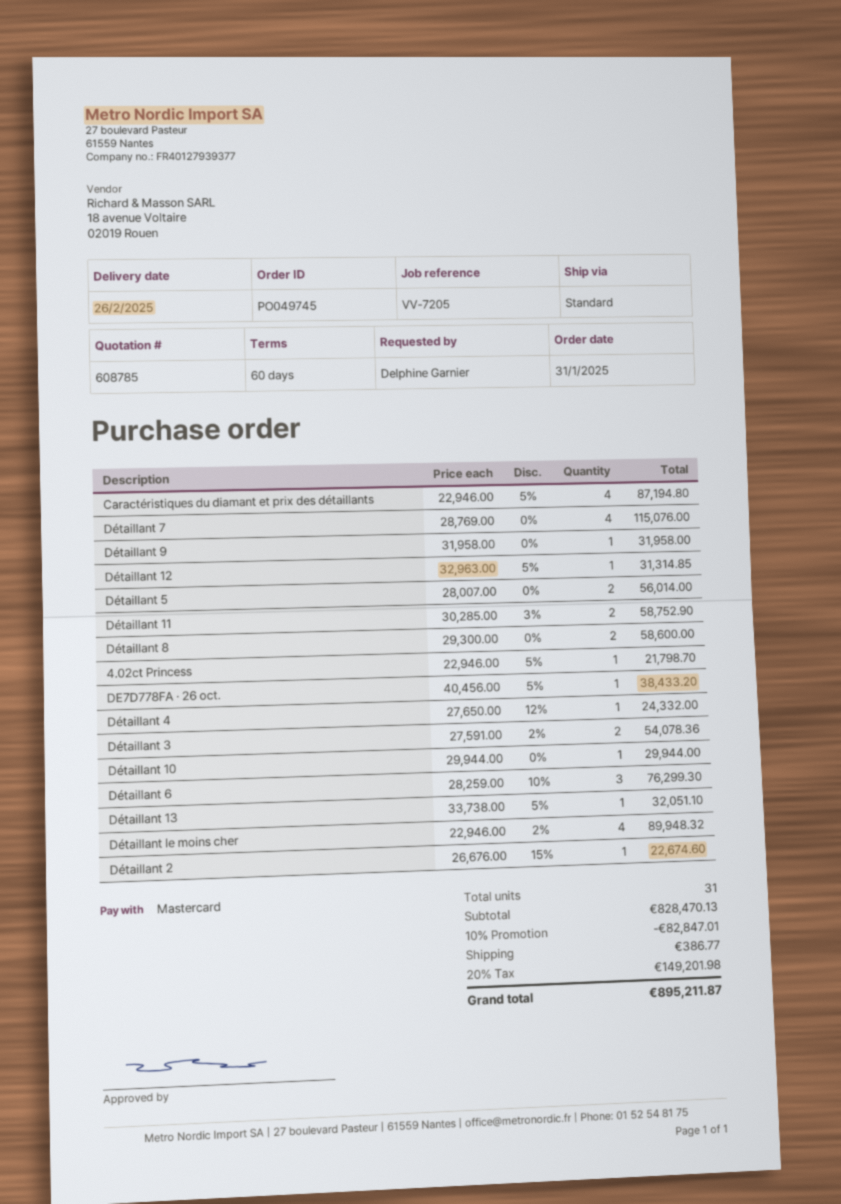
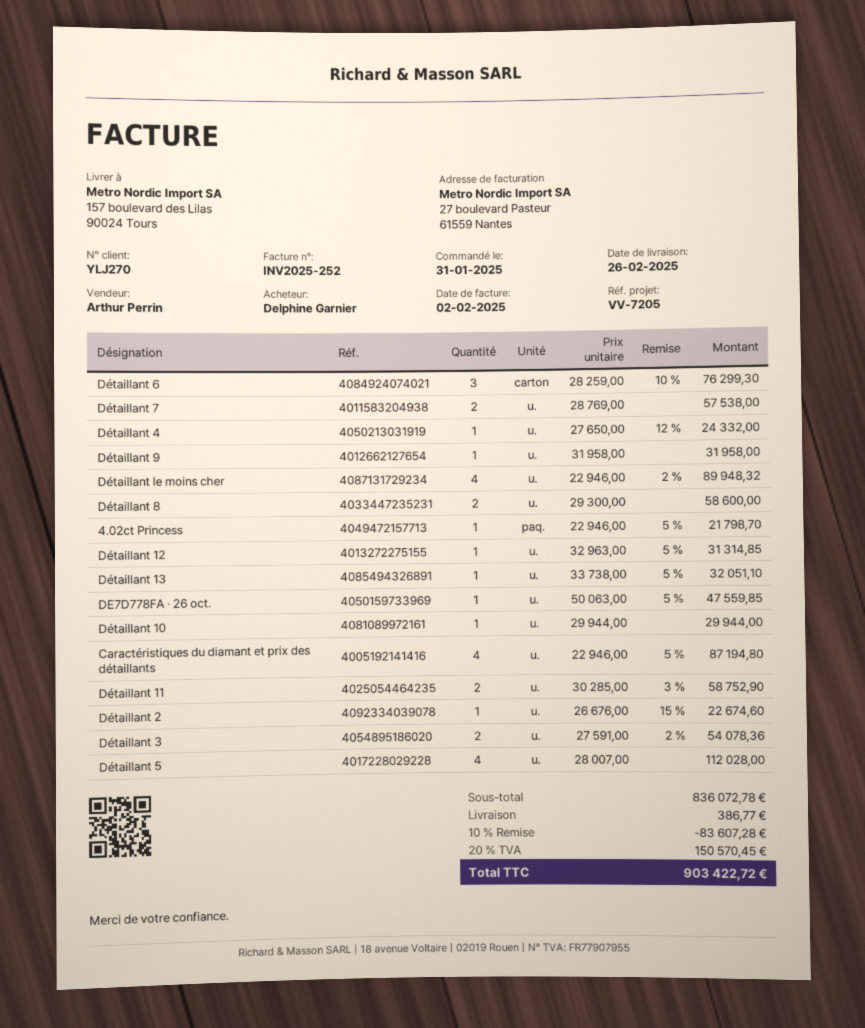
Détaillant 7: 4 x 28769.00 = 115076.00 -> 2 x 28769.00 = 57538.00
Détaillant 5: 2 x 28007.00 = 56014.00 -> 4 x 28007.00 = 112028.00
DE7D778FA · 26 oct.: 1 x 40456.00 - 5% = 38433.20 -> 1 x 50063.00 - 5% = 47559.85
subtotal: 828470.13 -> 836072.78
discount: 10% = 82847.01 -> 10% = 83607.28
tax: 20% = 149201.98 -> 20% = 150570.45
total: 895211.87 -> 903422.72

